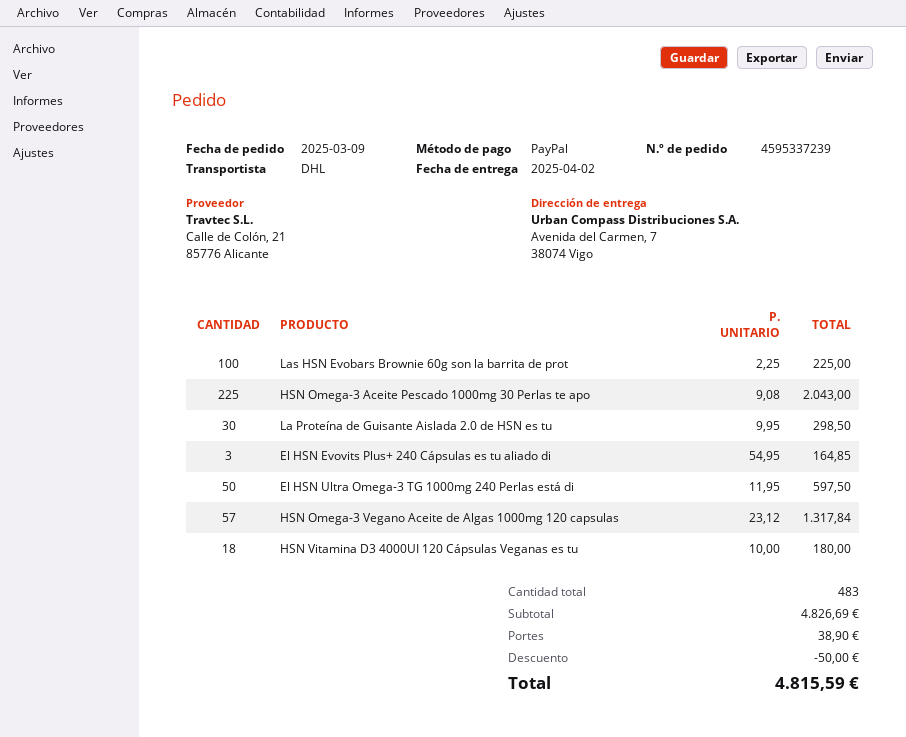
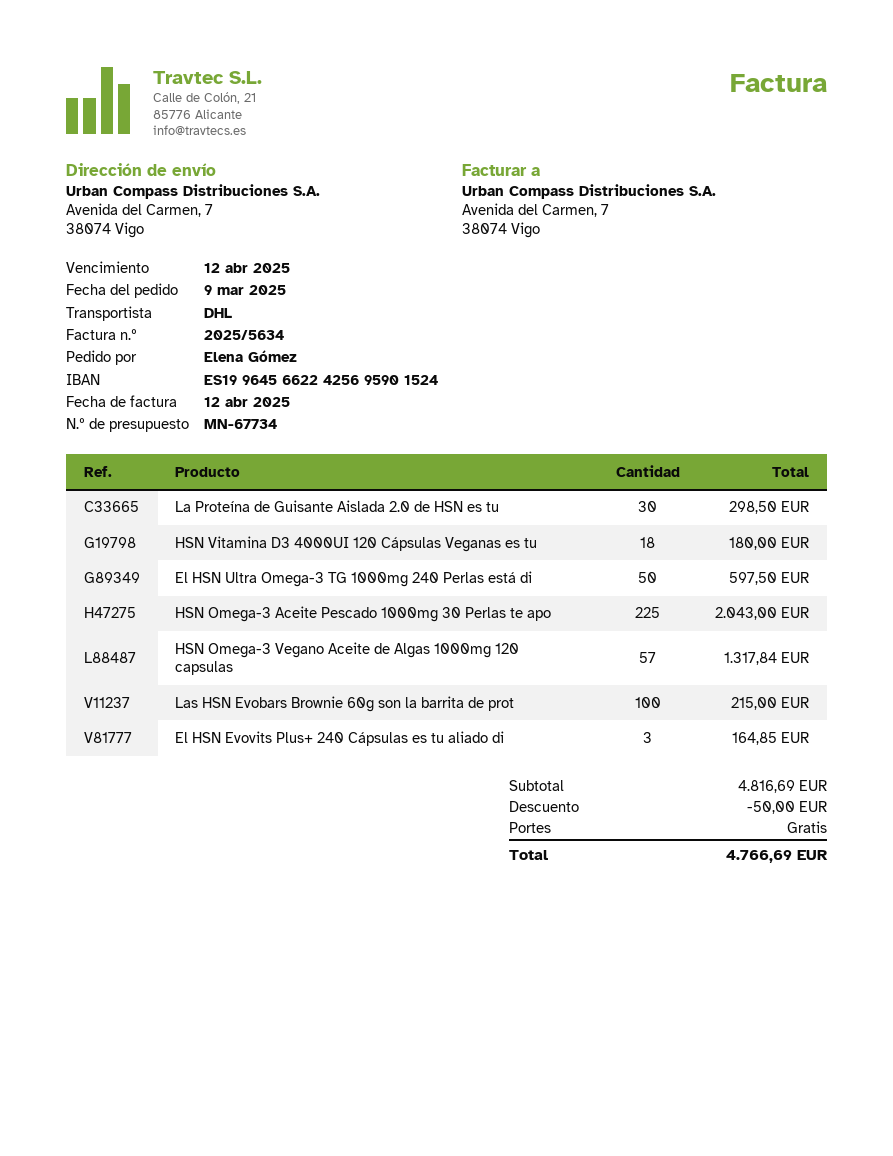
Las HSN Evobars Brownie 60g son la barrita de prot: 100 for 225.00 -> 100 for 215.00
subtotal: 4826.69 -> 4816.69
shipping: 38.90 -> 0.00
total: 4815.59 -> 4766.69

